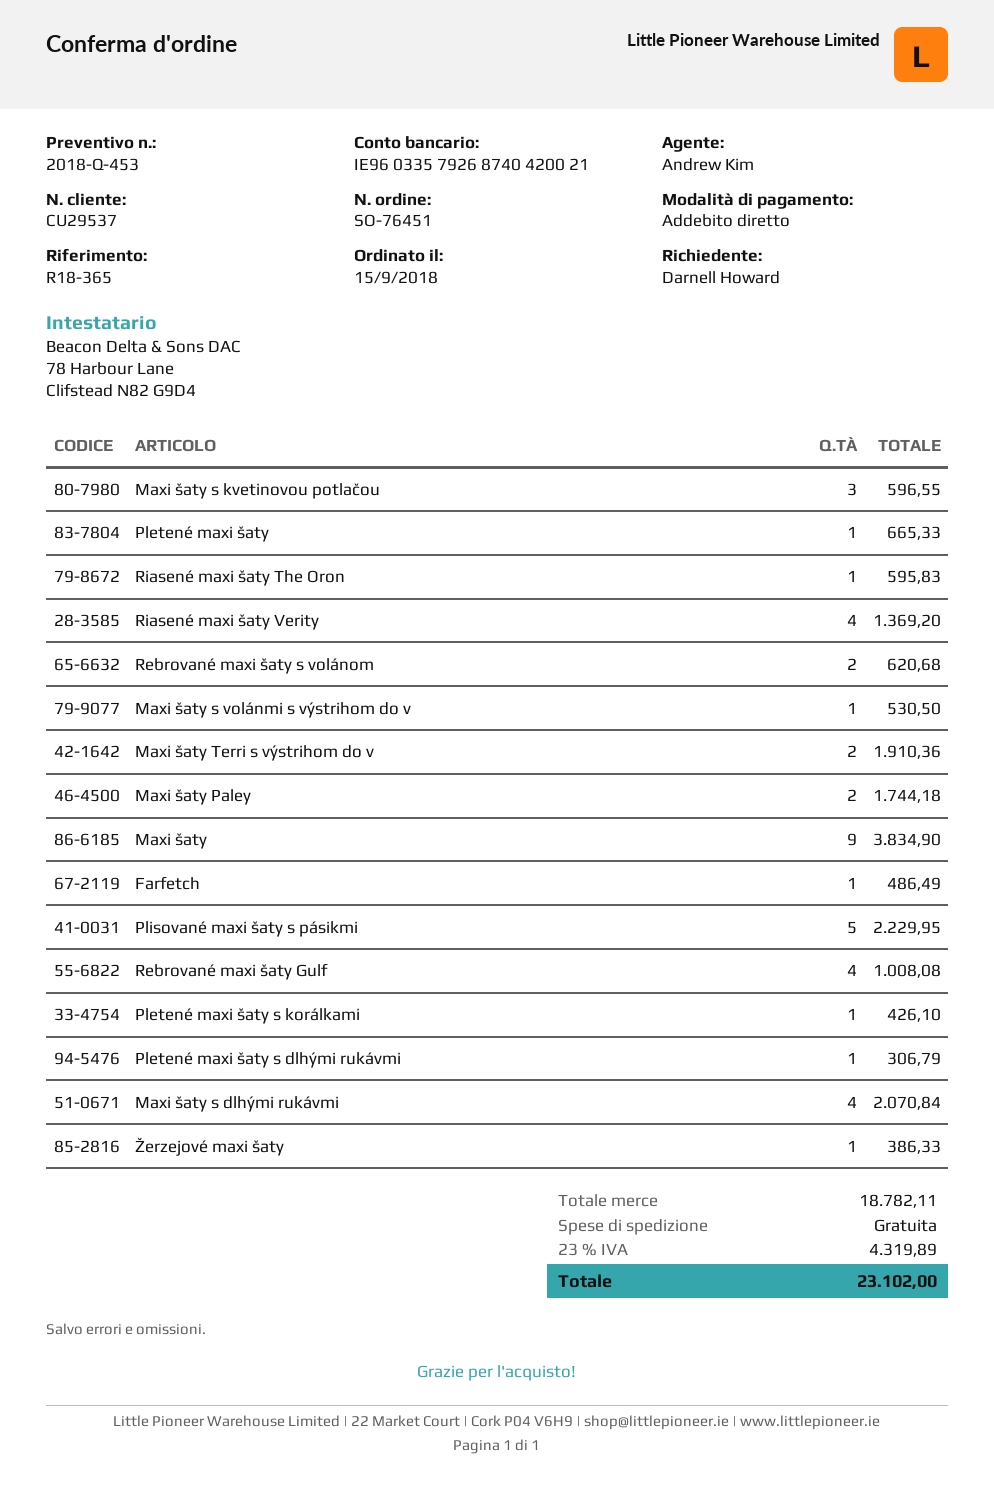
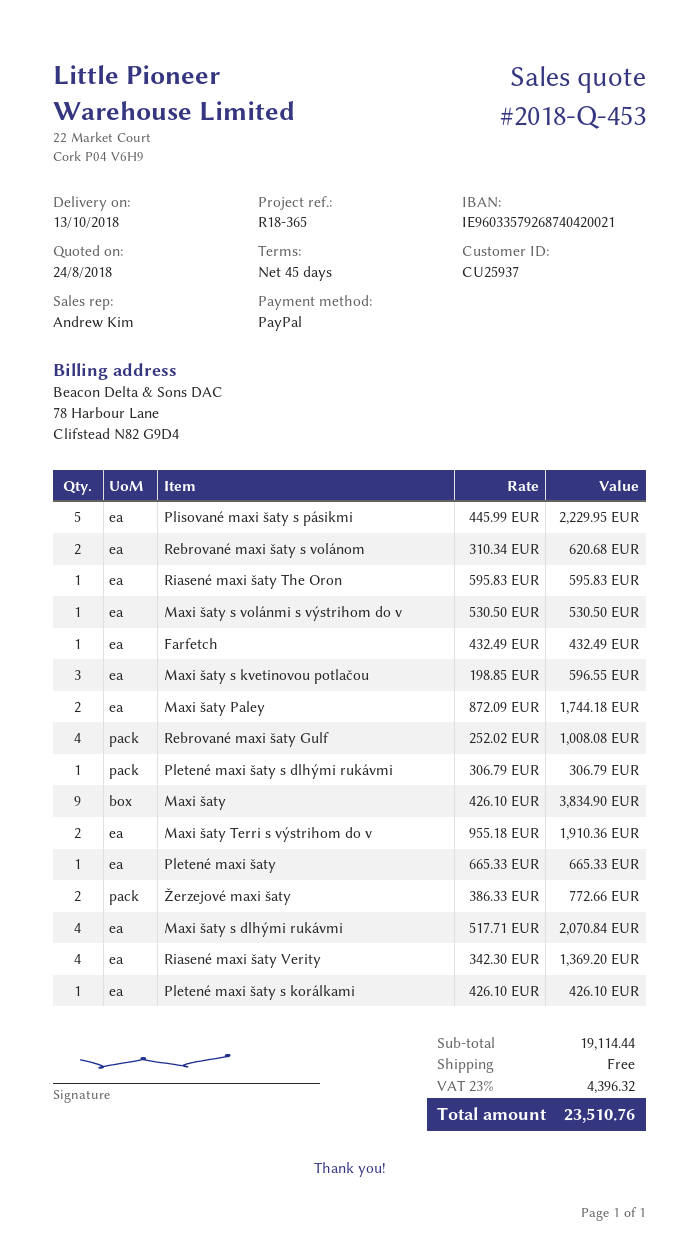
customer number: CU29537 -> CU25937
payment method: direct debit -> PayPal
Farfetch: 1 for 486.49 -> 1 for 432.49
Žerzejové maxi šaty: 1 for 386.33 -> 2 for 772.66
subtotal: 18782.11 -> 19114.44
tax: 23% = 4319.89 -> 23% = 4396.32
total: 23102.00 -> 23510.76

